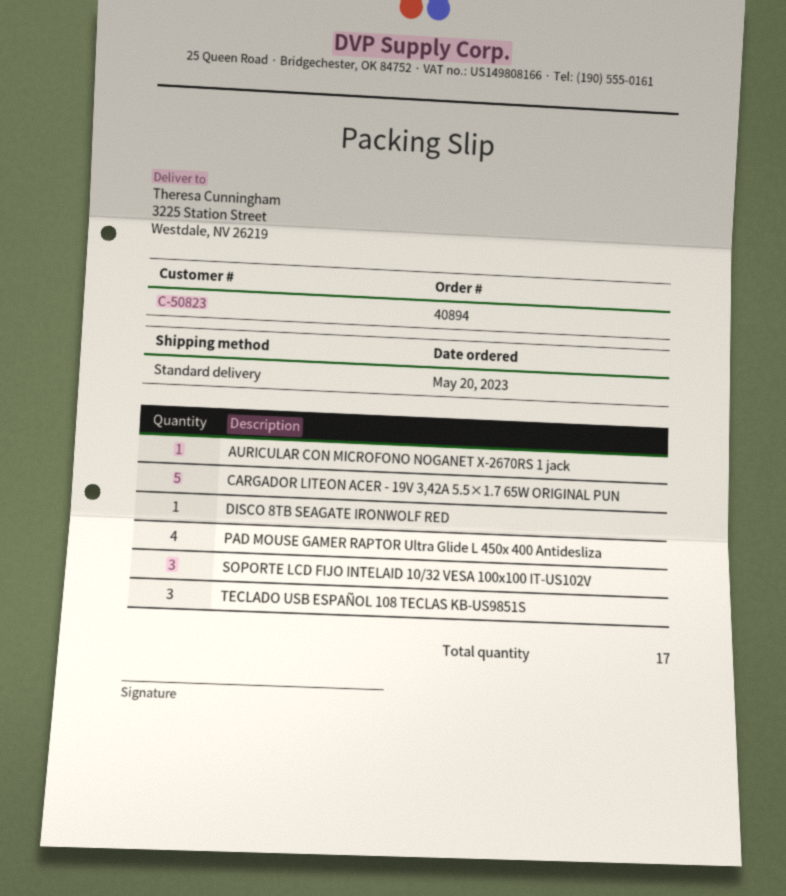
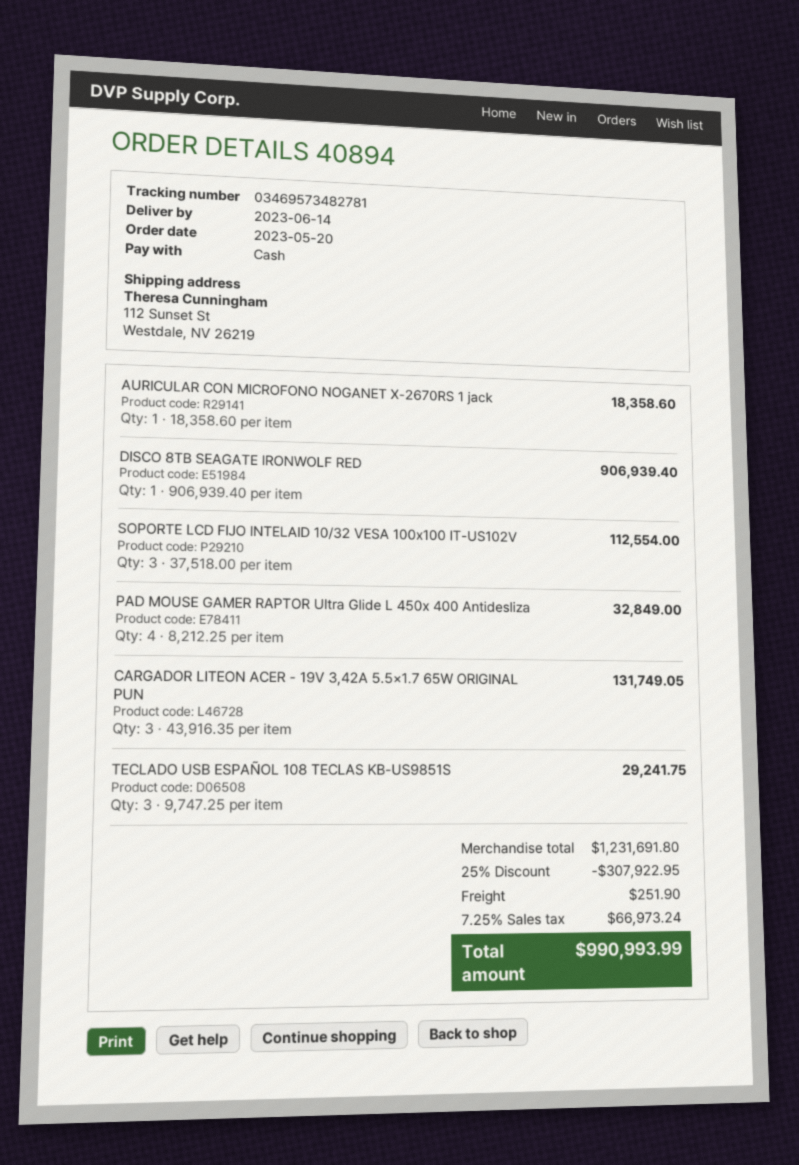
ship to: 3225 Station Street, Westdale, NV 26219 -> 112 Sunset St, Westdale, NV 26219
CARGADOR LITEON ACER - 19V 3,42A 5.5×1.7 65W ORIGINAL PUN: 5 -> 3

